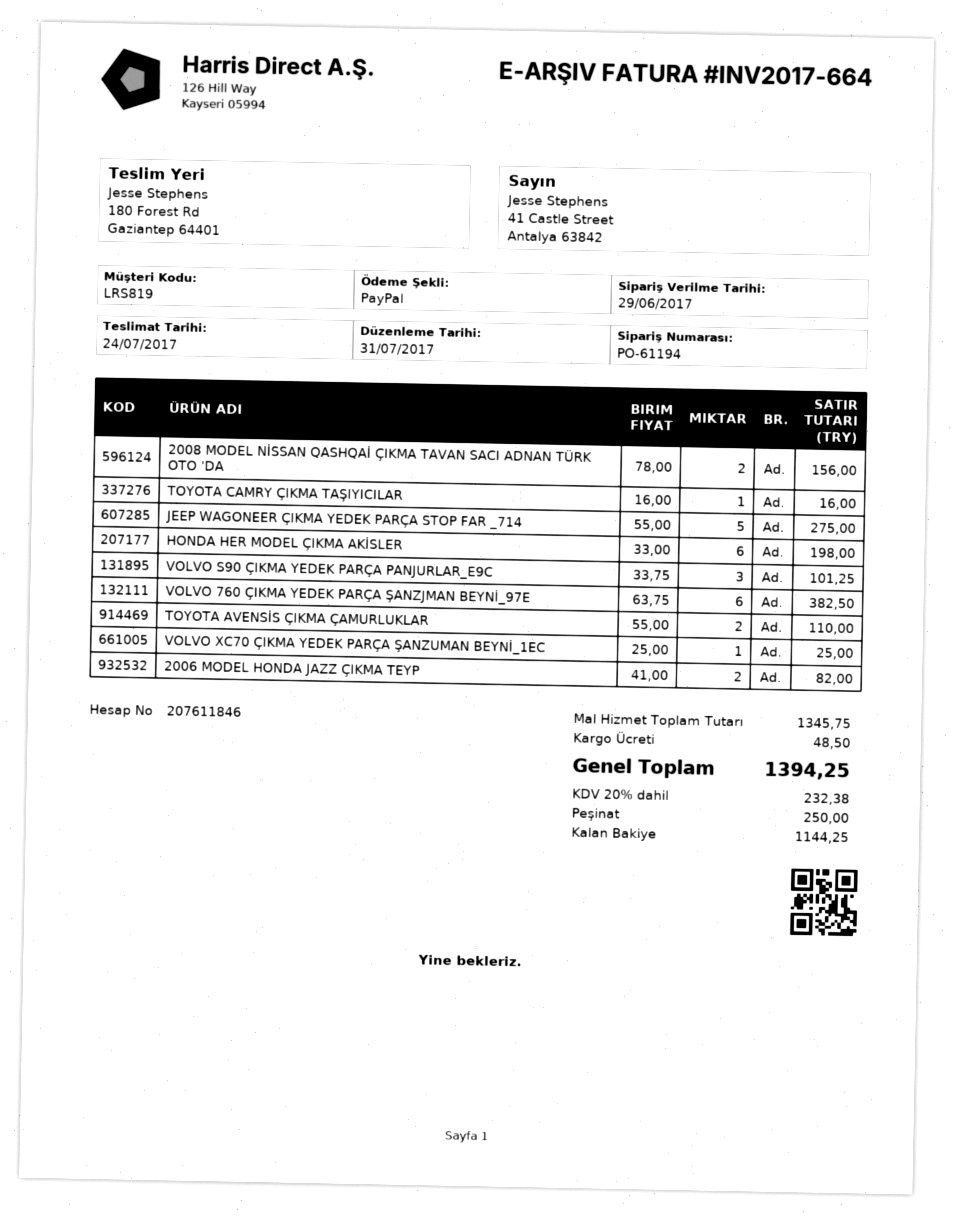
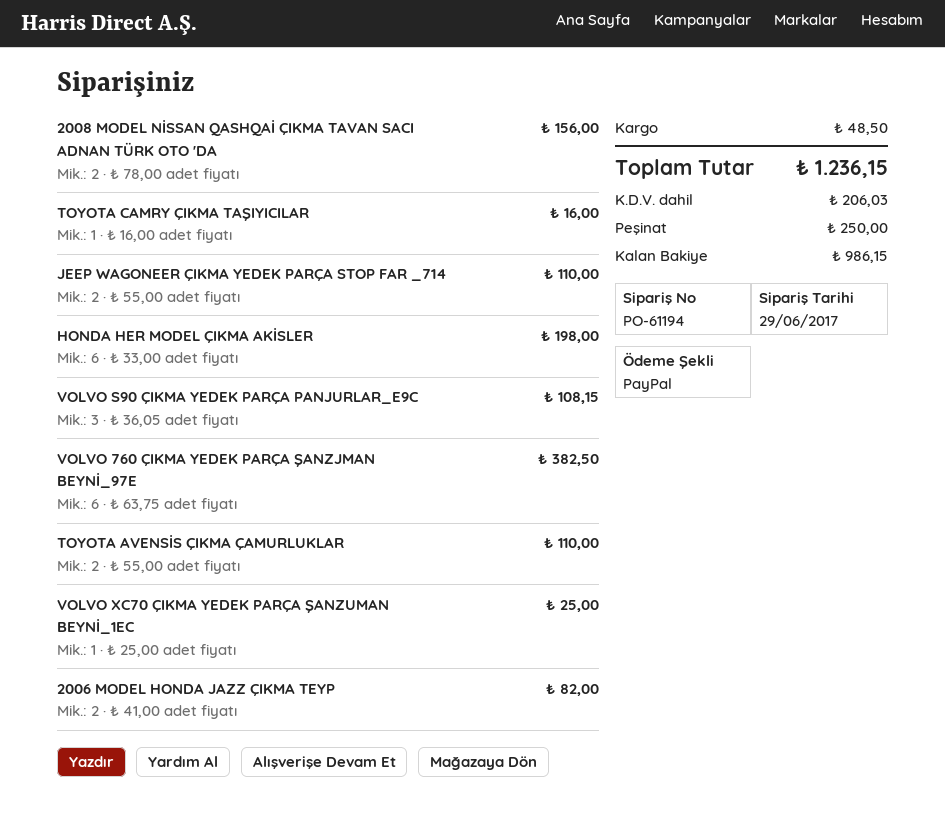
JEEP WAGONEER ÇIKMA YEDEK PARÇA STOP FAR _714: 5 x 55.00 = 275.00 -> 2 x 55.00 = 110.00
VOLVO S90 ÇIKMA YEDEK PARÇA PANJURLAR_E9C: 3 x 33.75 = 101.25 -> 3 x 36.05 = 108.15
tax: 232.38 -> 206.03
total: 1394.25 -> 1236.15
balance: 1144.25 -> 986.15

